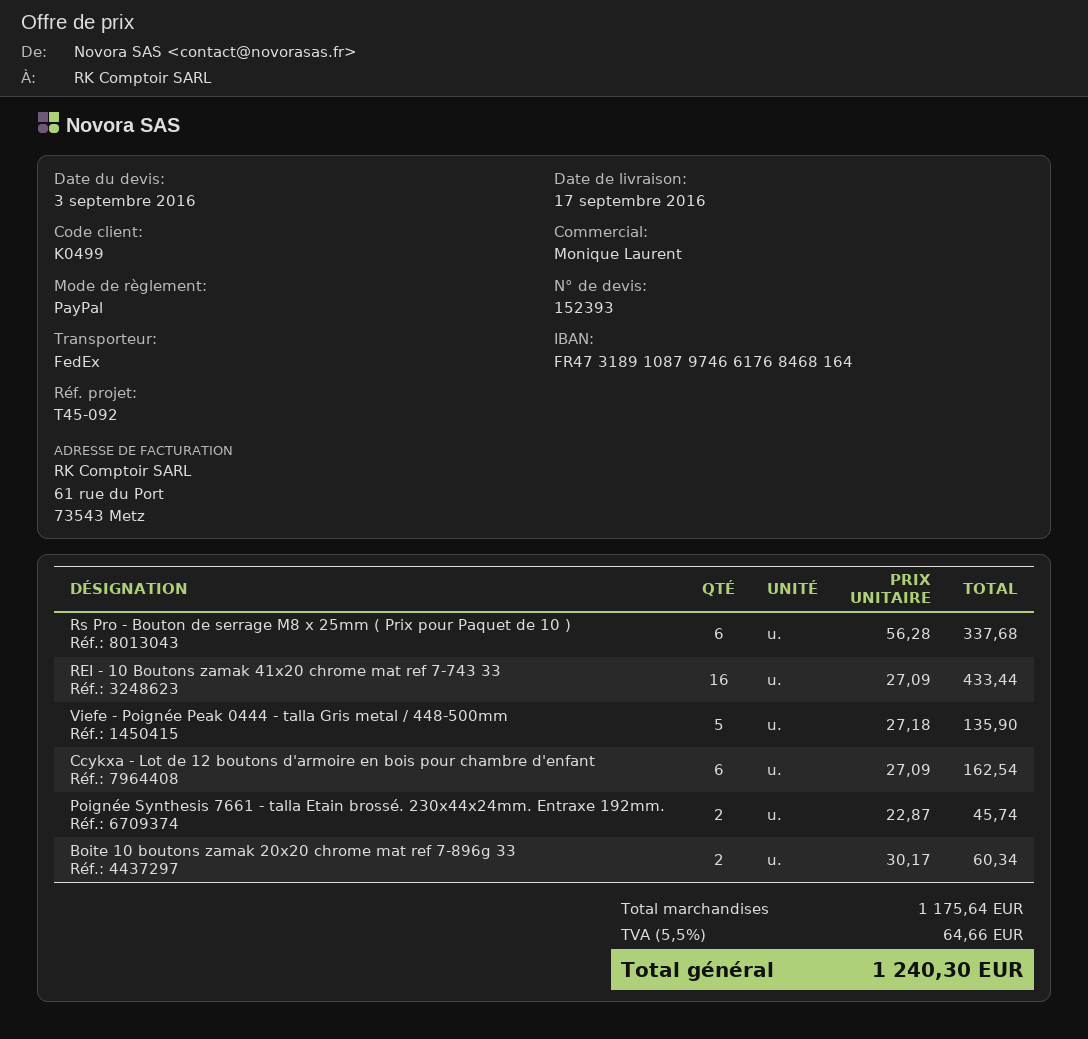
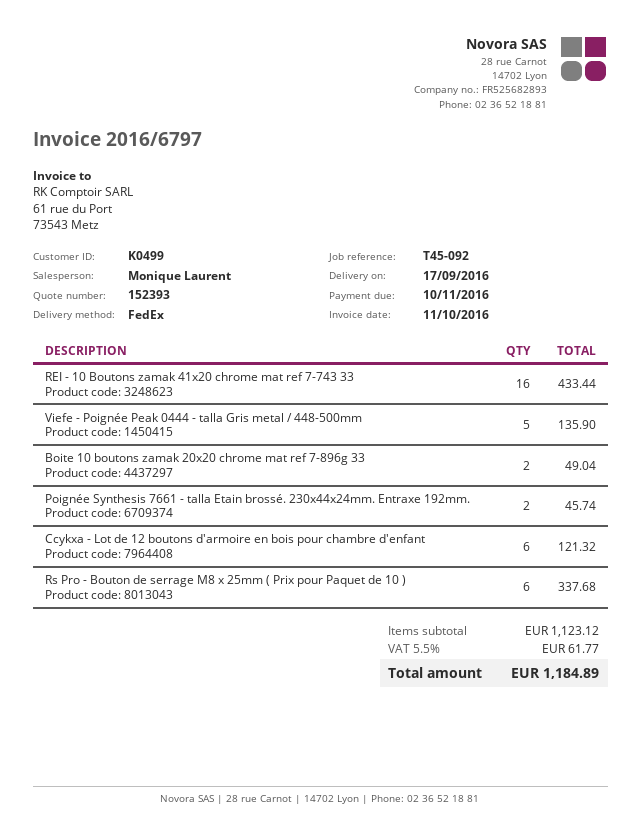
Ccykxa - Lot de 12 boutons d'armoire en bois pour chambre d'enfant: 6 for 162.54 -> 6 for 121.32
Boite 10 boutons zamak 20x20 chrome mat ref 7-896g 33: 2 for 60.34 -> 2 for 49.04
subtotal: 1175.64 -> 1123.12
tax: 5.5% = 64.66 -> 5.5% = 61.77
total: 1240.30 -> 1184.89

